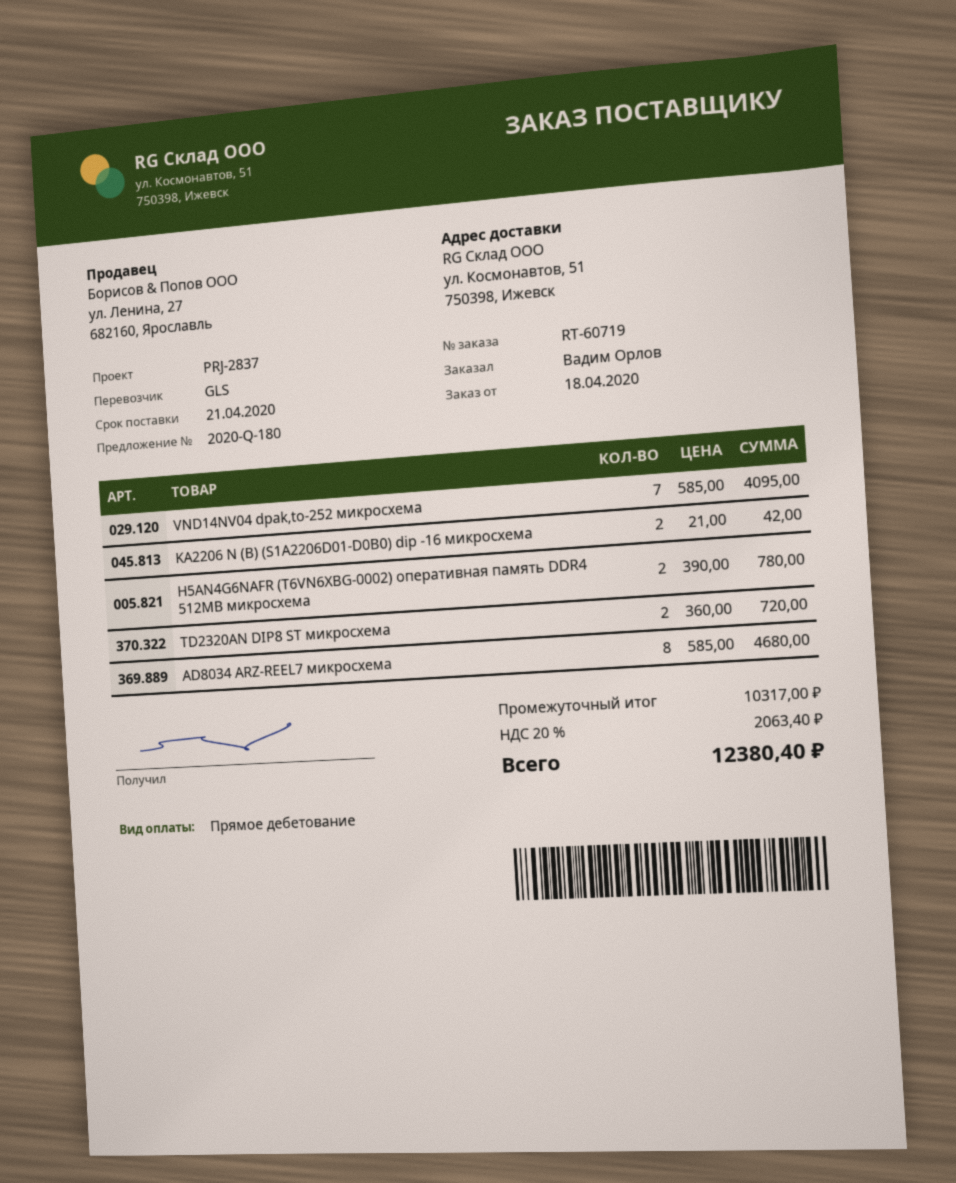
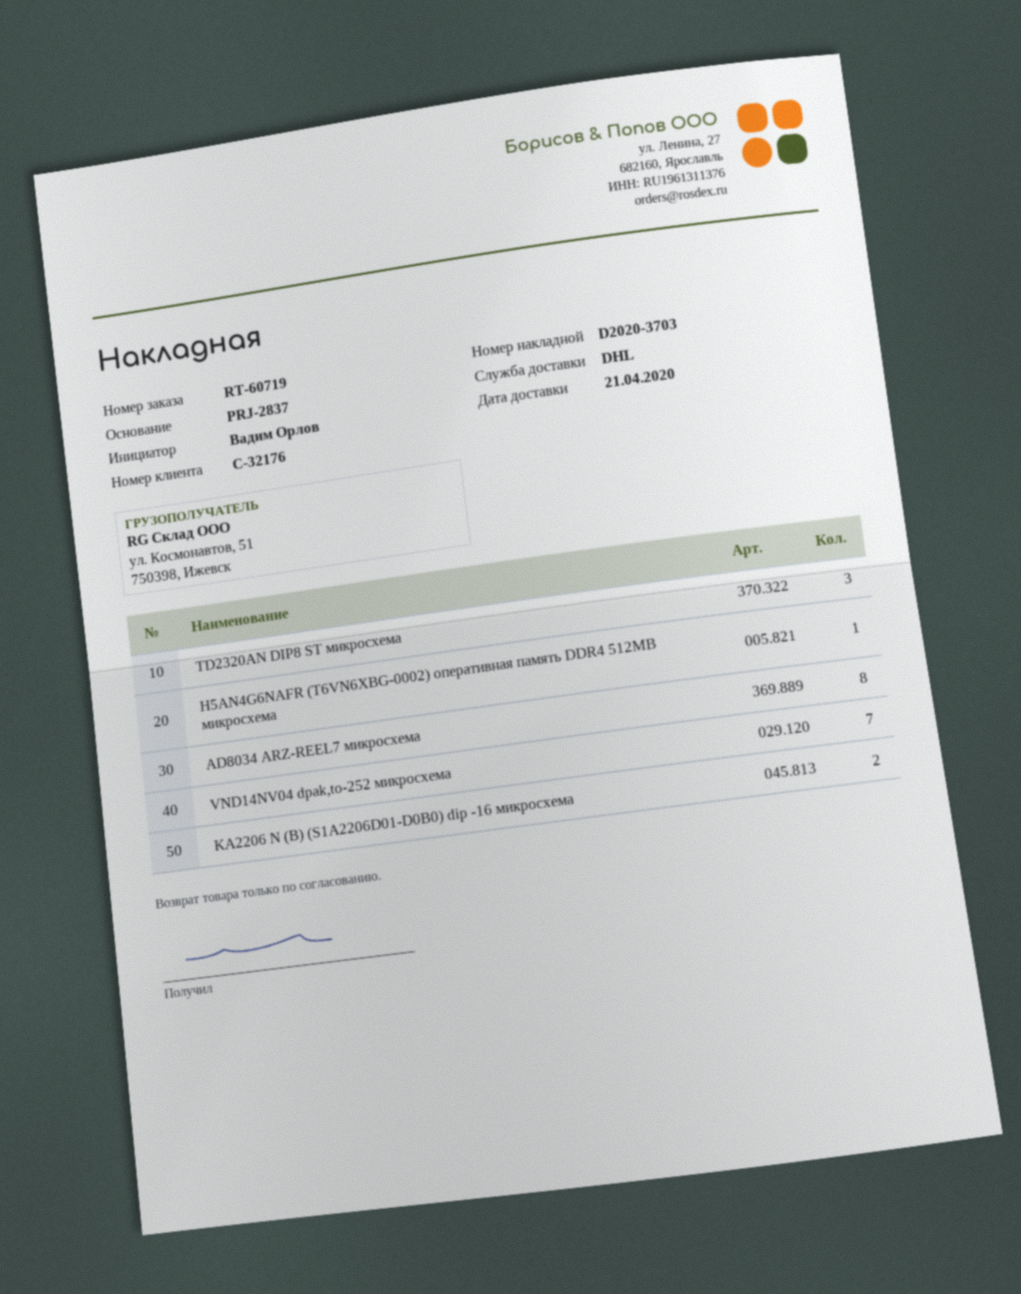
shipping method: GLS -> DHL
H5AN4G6NAFR (T6VN6XBG-0002) оперативная память DDR4 512MB микросхема: 2 -> 1
TD2320AN DIP8 ST микросхема: 2 -> 3

